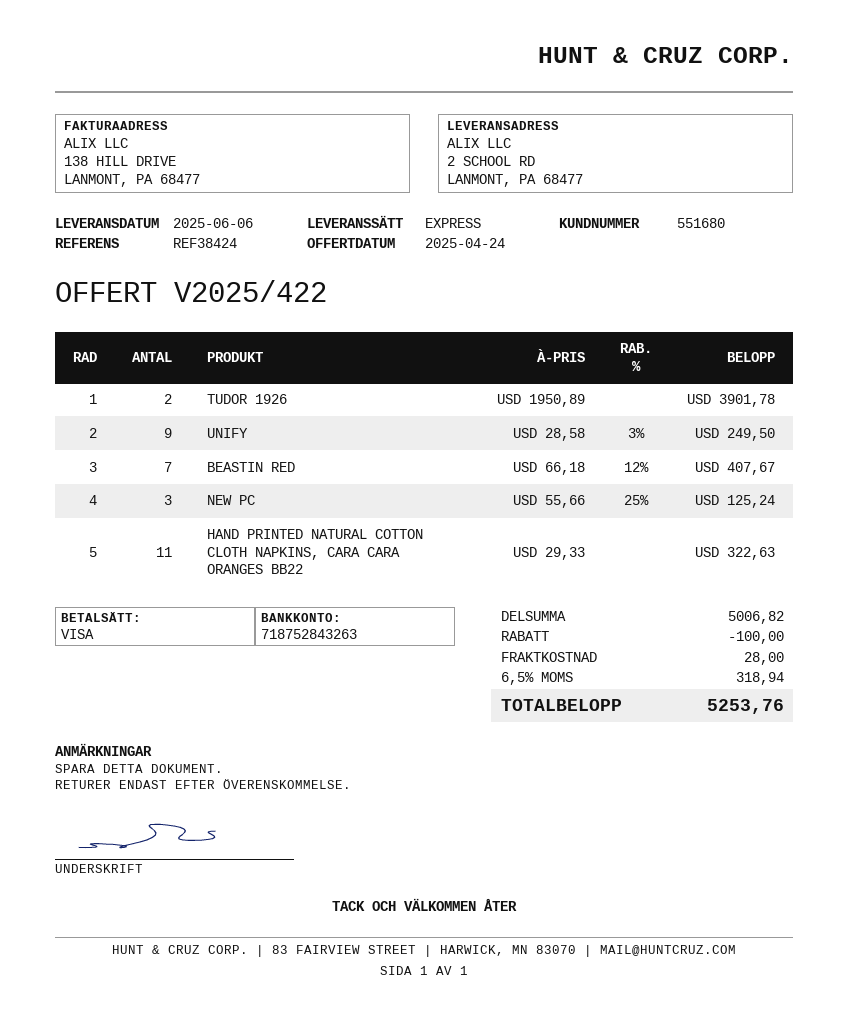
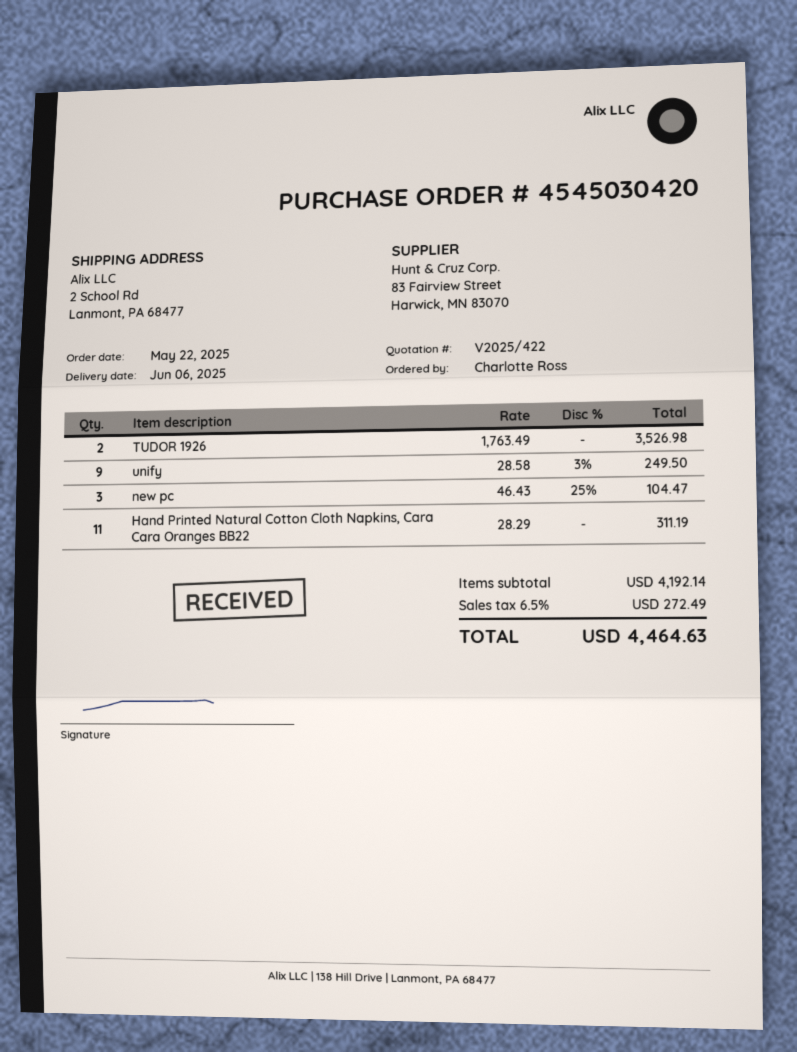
TUDOR 1926: 2 x 1950.89 = 3901.78 -> 2 x 1763.49 = 3526.98
BEASTIN RED: 7 x 66.18 - 12% = 407.67 -> none
NEW PC: 3 x 55.66 - 25% = 125.24 -> 3 x 46.43 - 25% = 104.47
HAND PRINTED NATURAL COTTON CLOTH NAPKINS, CARA CARA ORANGES BB22: 11 x 29.33 = 322.63 -> 11 x 28.29 = 311.19
subtotal: 5006.82 -> 4192.14
discount: 100.00 -> none
shipping: 28.00 -> none
tax: 6.5% = 318.94 -> 6.5% = 272.49
total: 5253.76 -> 4464.63

